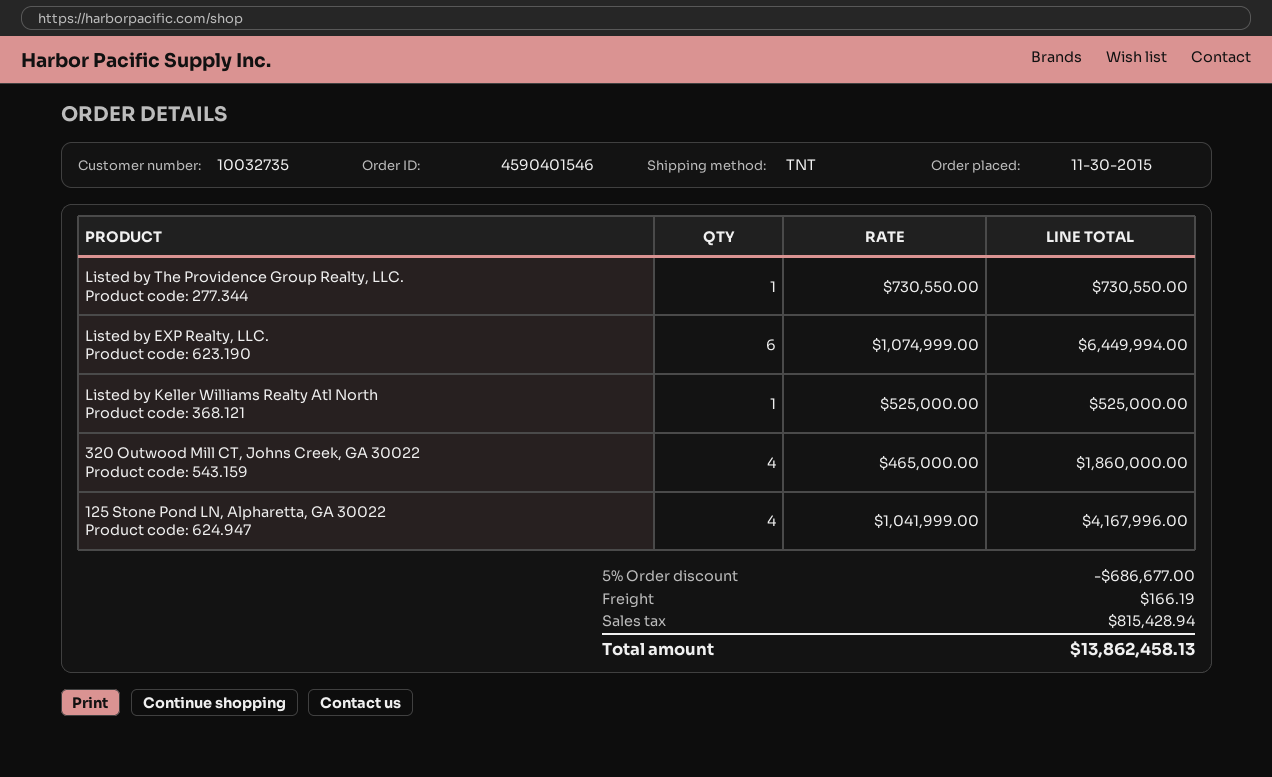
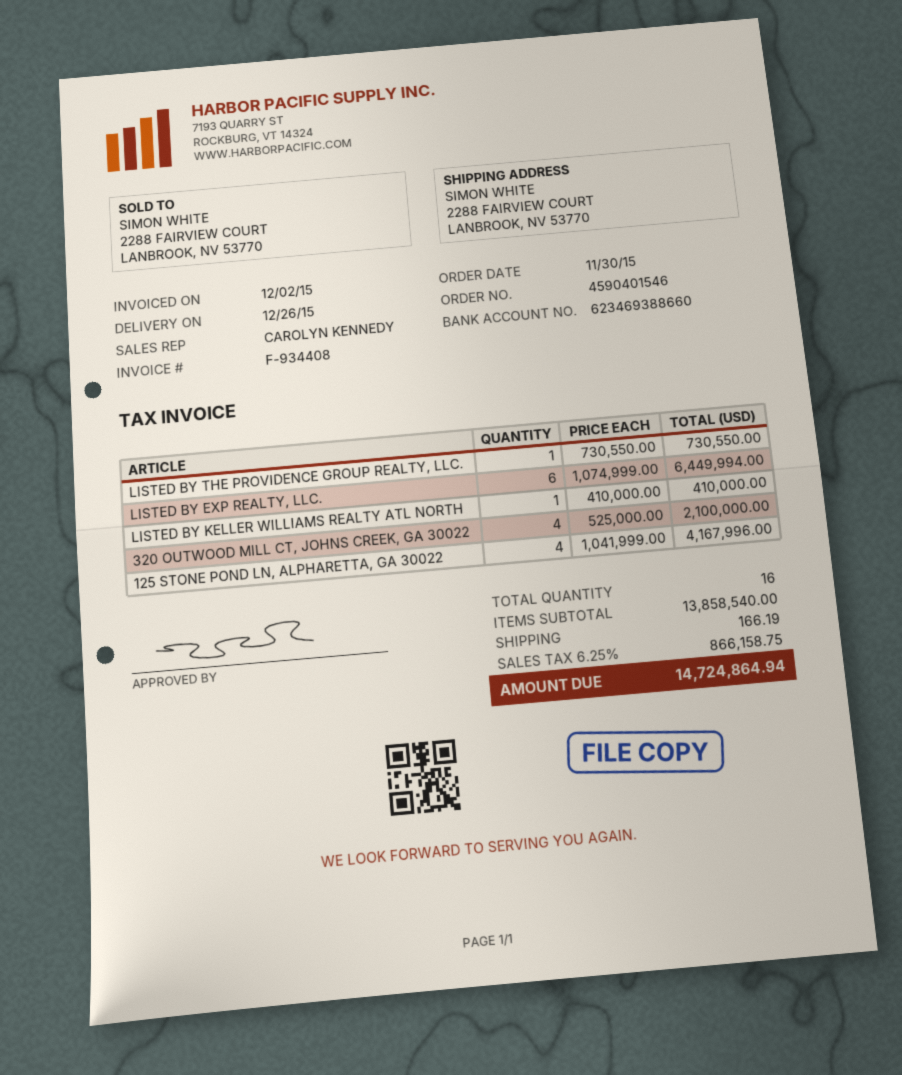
Listed by Keller Williams Realty Atl North: 1 x 525000.00 = 525000.00 -> 1 x 410000.00 = 410000.00
320 Outwood Mill CT, Johns Creek, GA 30022: 4 x 465000.00 = 1860000.00 -> 4 x 525000.00 = 2100000.00
discount: 5% = 686677.00 -> none
tax: 815428.94 -> 866158.75
total: 13862458.13 -> 14724864.94

